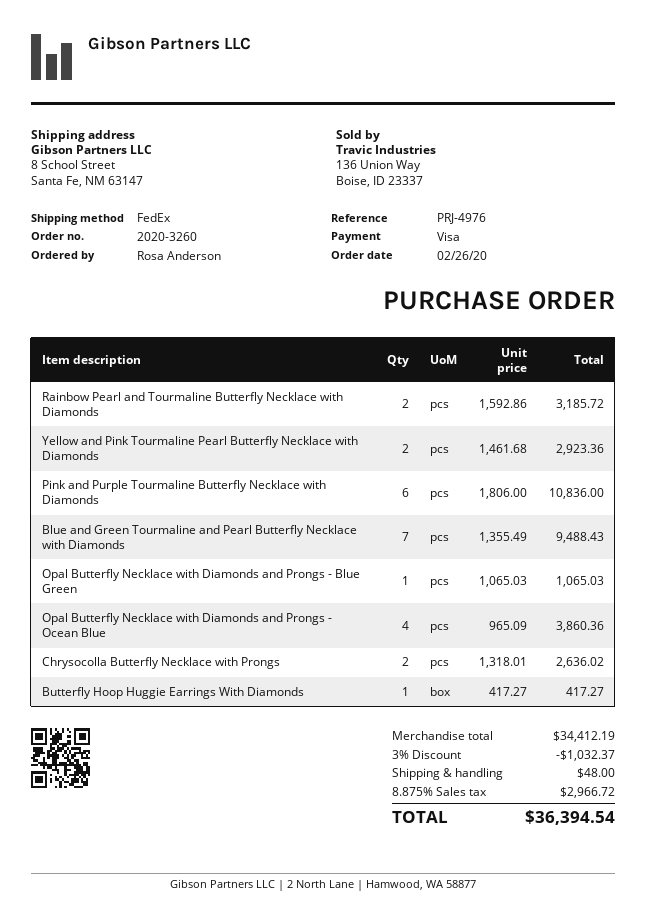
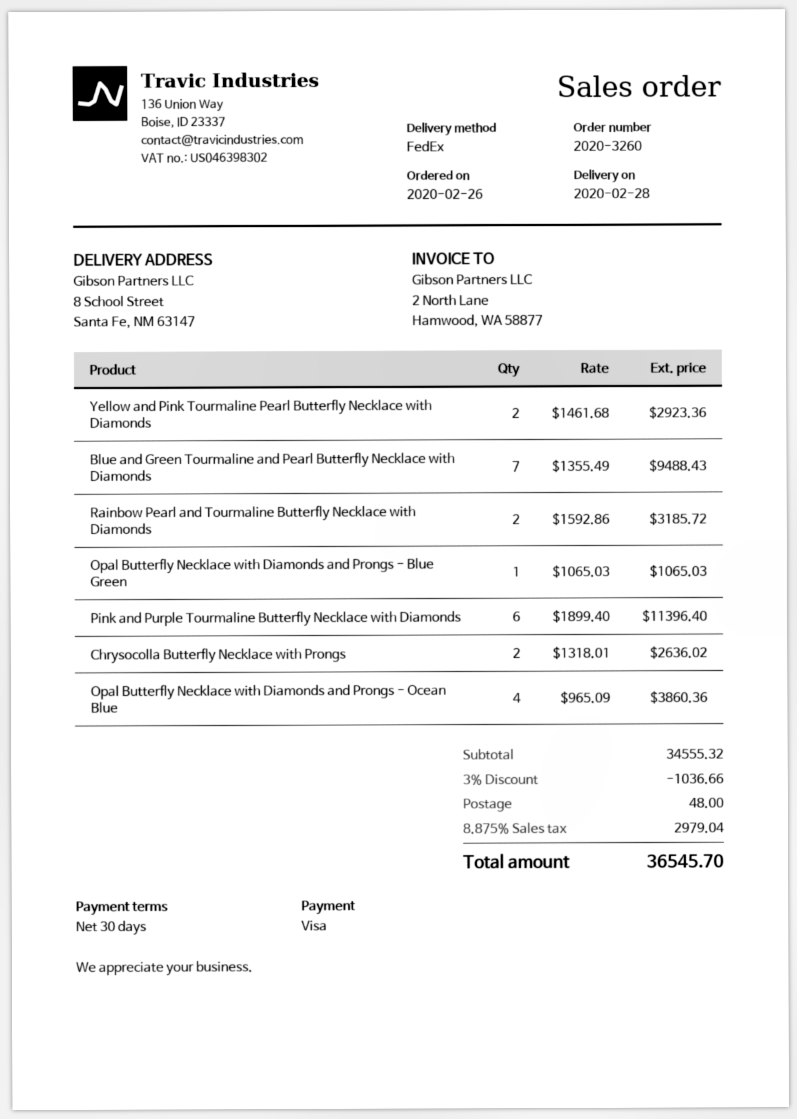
Pink and Purple Tourmaline Butterfly Necklace with Diamonds: 6 x 1806.00 = 10836.00 -> 6 x 1899.40 = 11396.40
Butterfly Hoop Huggie Earrings With Diamonds: 1 x 417.27 = 417.27 -> none
subtotal: 34412.19 -> 34555.32
discount: 3% = 1032.37 -> 3% = 1036.66
tax: 8.875% = 2966.72 -> 8.875% = 2979.04
total: 36394.54 -> 36545.70

